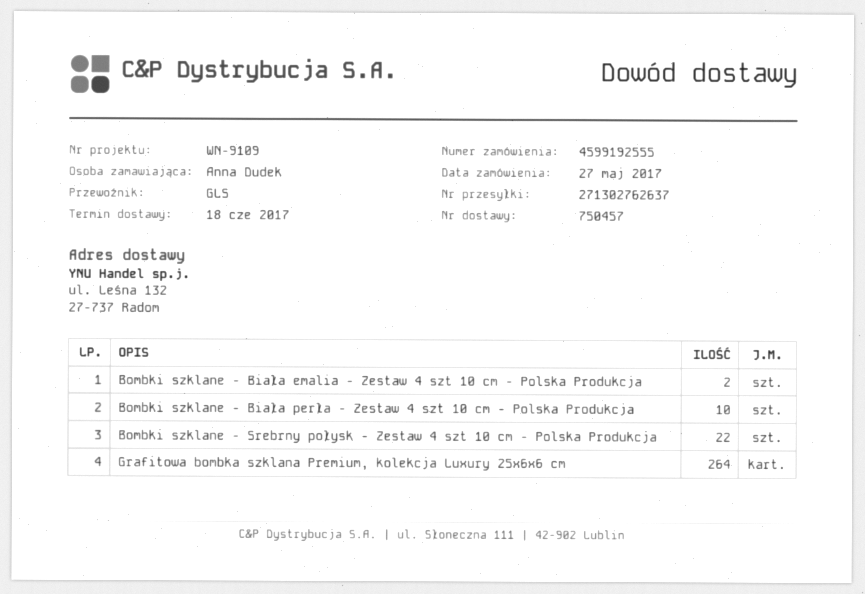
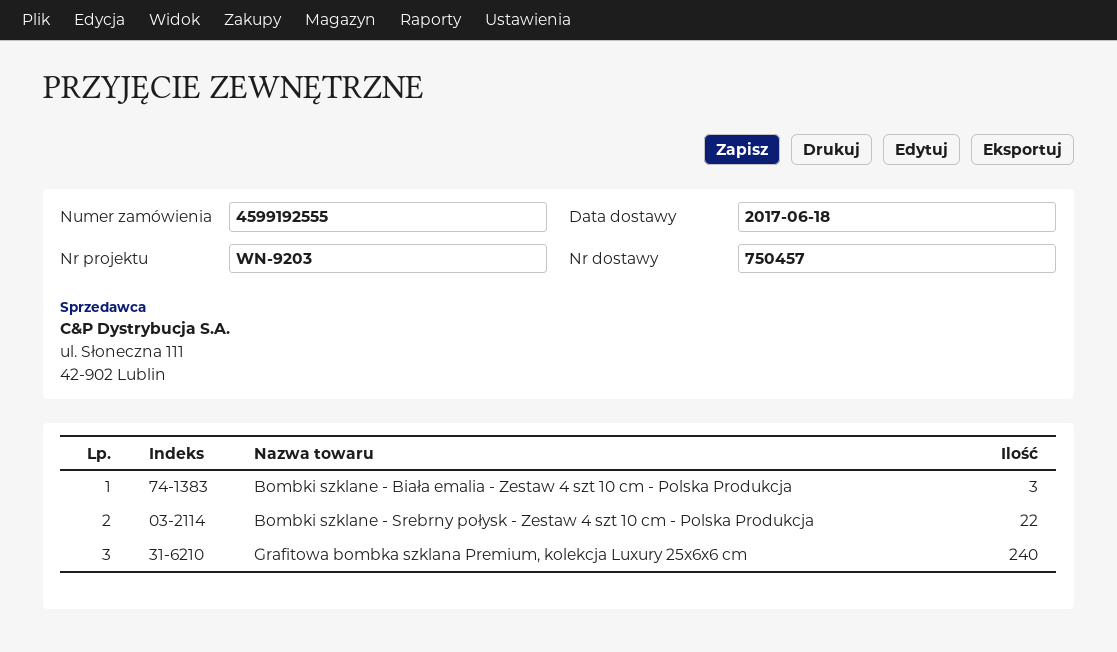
reference: WN-9109 -> WN-9203
Bombki szklane - Biała emalia - Zestaw 4 szt 10 cm - Polska Produkcja: 2 -> 3
Bombki szklane - Biała perła - Zestaw 4 szt 10 cm - Polska Produkcja: 10 -> none
Grafitowa bombka szklana Premium, kolekcja Luxury 25x6x6 cm: 264 -> 240

